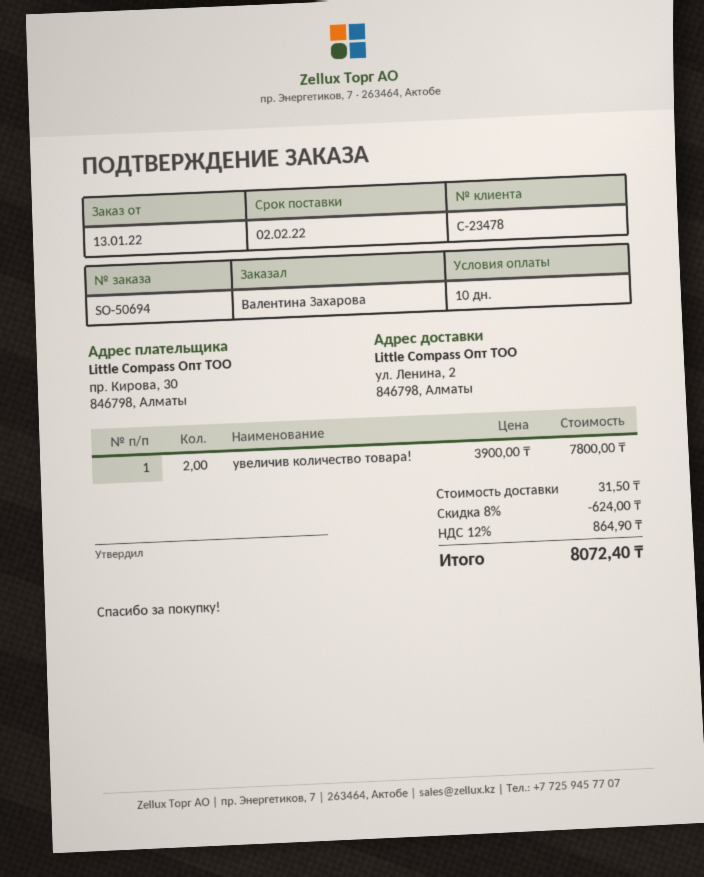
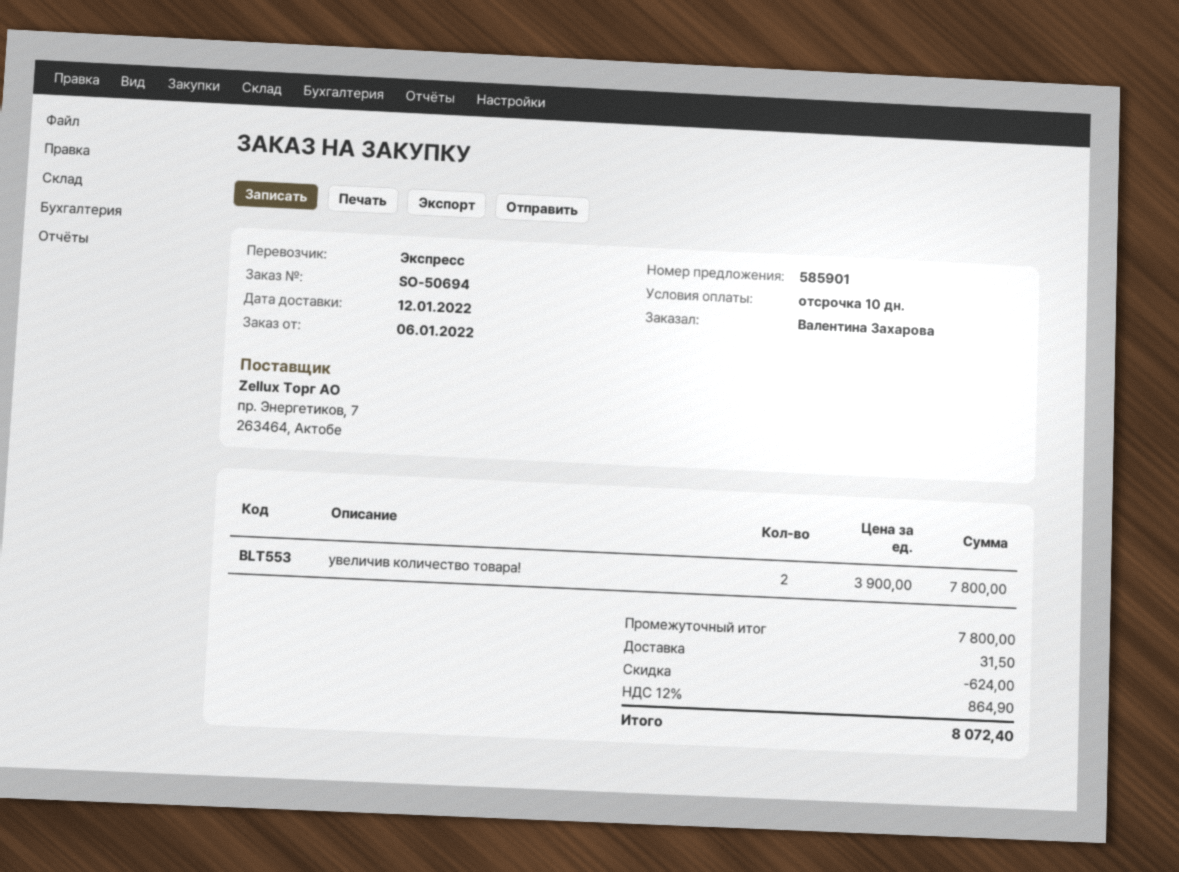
order date: 2022-01-13 -> 2022-01-06
delivery date: 2022-02-02 -> 2022-01-12

